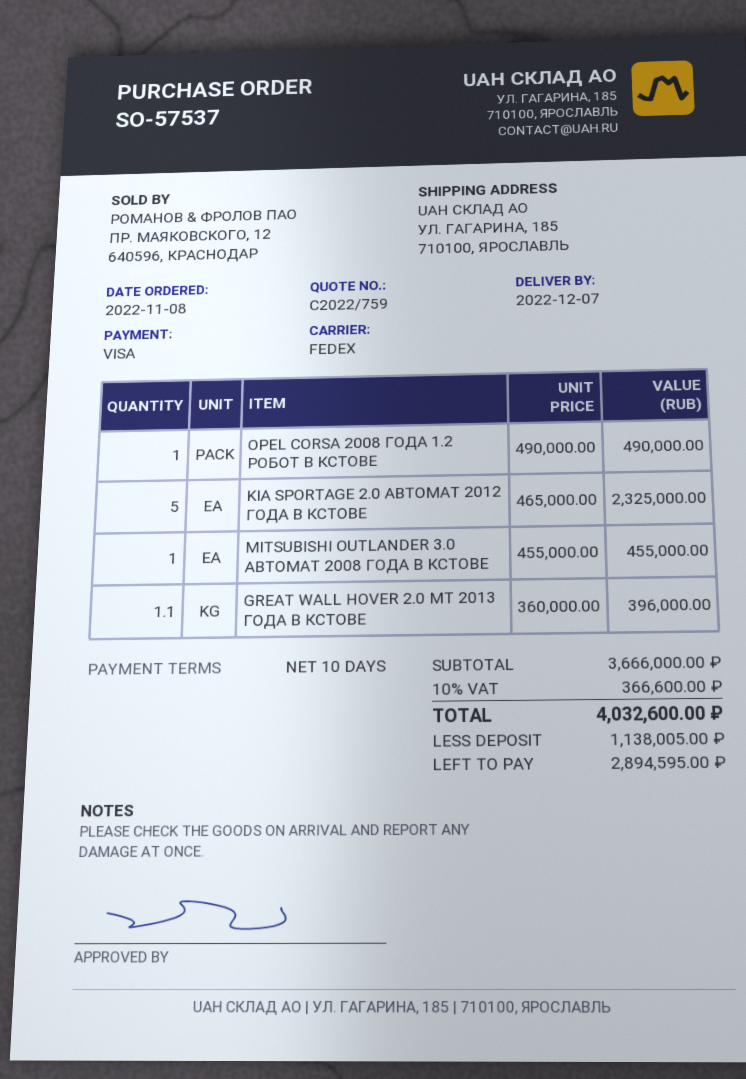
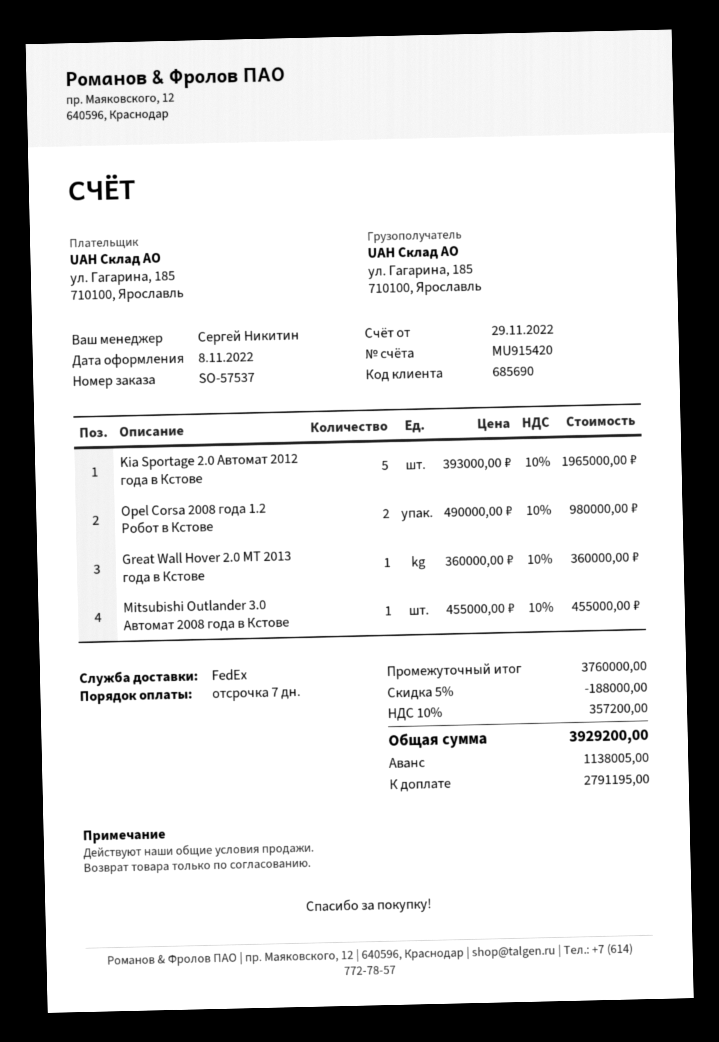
payment terms: 10 days -> 7 days
OPEL CORSA 2008 ГОДА 1.2 РОБОТ В КСТОВЕ: 1 x 490000.00 = 490000.00 -> 2 x 490000.00 = 980000.00
KIA SPORTAGE 2.0 АВТОМАТ 2012 ГОДА В КСТОВЕ: 5 x 465000.00 = 2325000.00 -> 5 x 393000.00 = 1965000.00
GREAT WALL HOVER 2.0 МТ 2013 ГОДА В КСТОВЕ: 1.1 x 360000.00 = 396000.00 -> 1 x 360000.00 = 360000.00
subtotal: 3666000.00 -> 3760000.00
discount: none -> 5% = 188000.00
tax: 10% = 366600.00 -> 10% = 357200.00
total: 4032600.00 -> 3929200.00
balance: 2894595.00 -> 2791195.00

